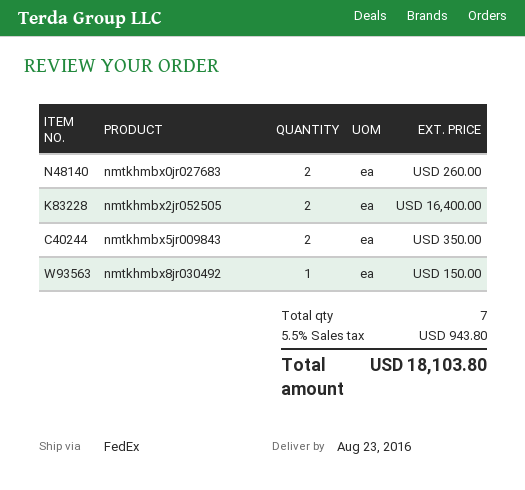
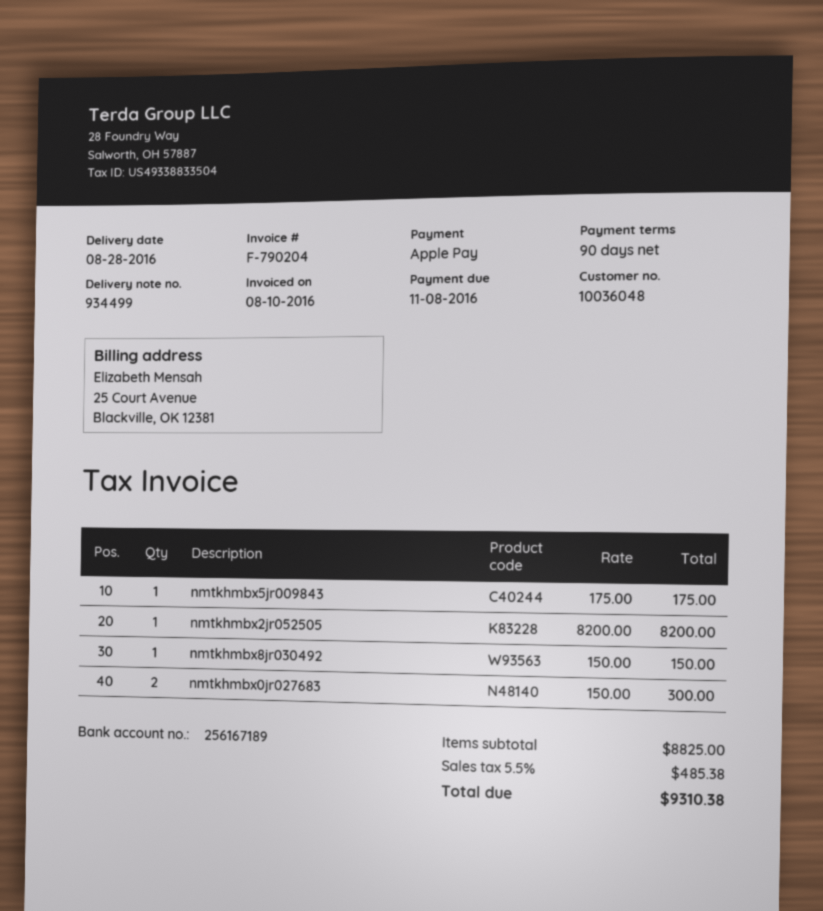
delivery date: 2016-08-23 -> 2016-08-28
nmtkhmbx0jr027683: 2 for 260.00 -> 2 for 300.00
nmtkhmbx2jr052505: 2 for 16400.00 -> 1 for 8200.00
nmtkhmbx5jr009843: 2 for 350.00 -> 1 for 175.00
tax: 5.5% = 943.80 -> 5.5% = 485.38
total: 18103.80 -> 9310.38

